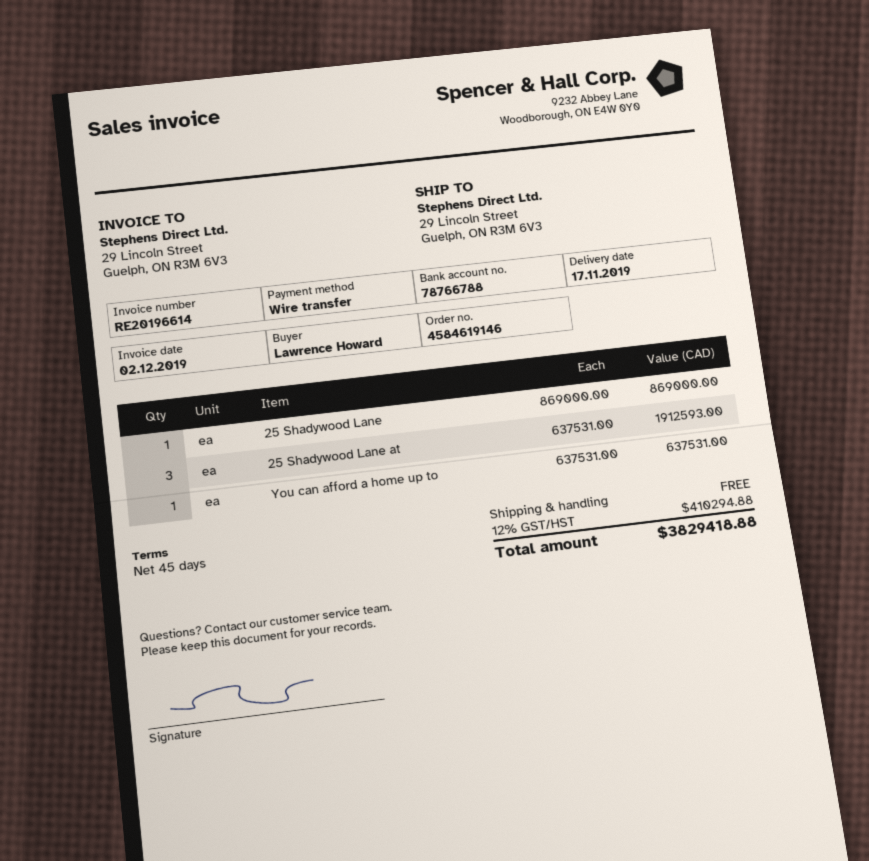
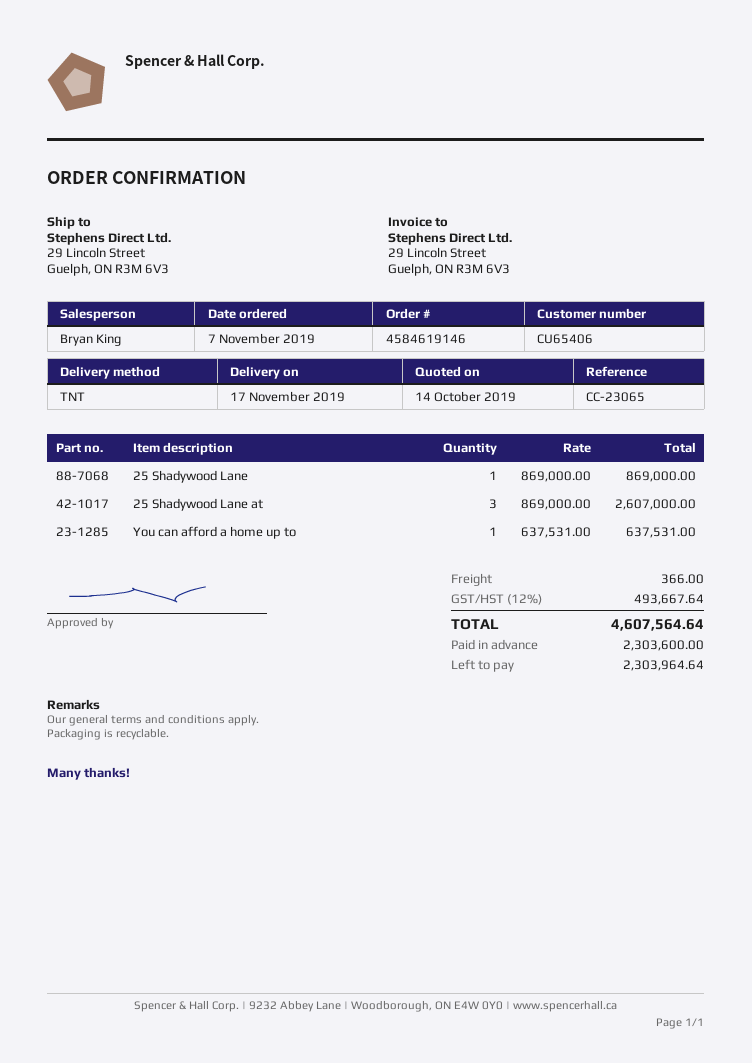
25 Shadywood Lane at: 3 x 637531.00 = 1912593.00 -> 3 x 869000.00 = 2607000.00
shipping: 0.00 -> 366.00
tax: 12% = 410294.88 -> 12% = 493667.64
total: 3829418.88 -> 4607564.64

